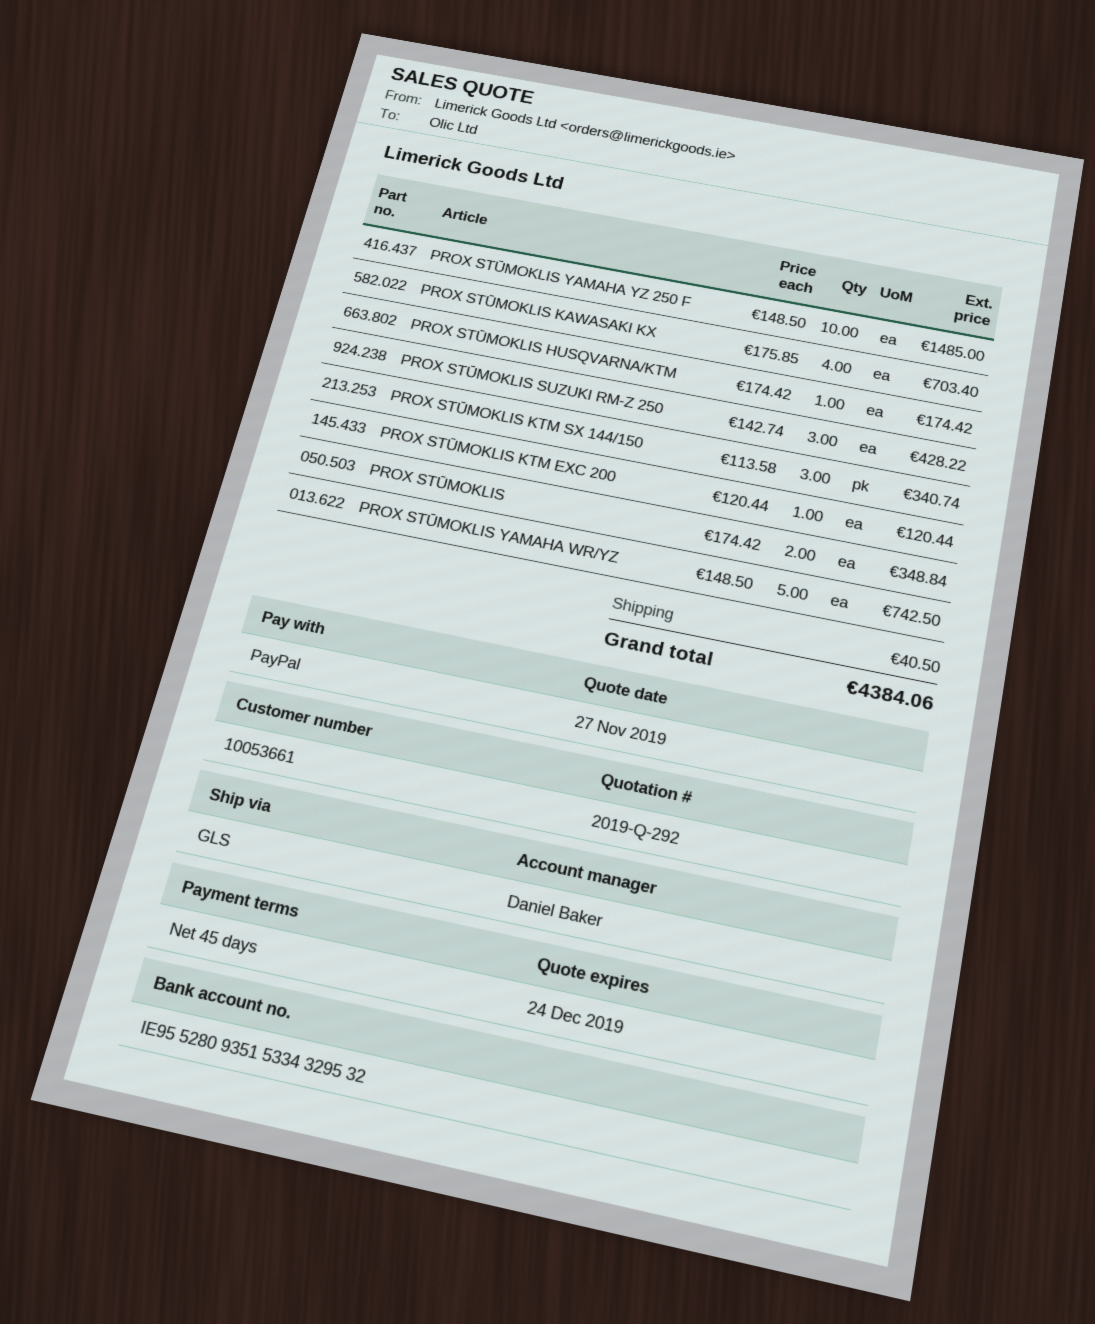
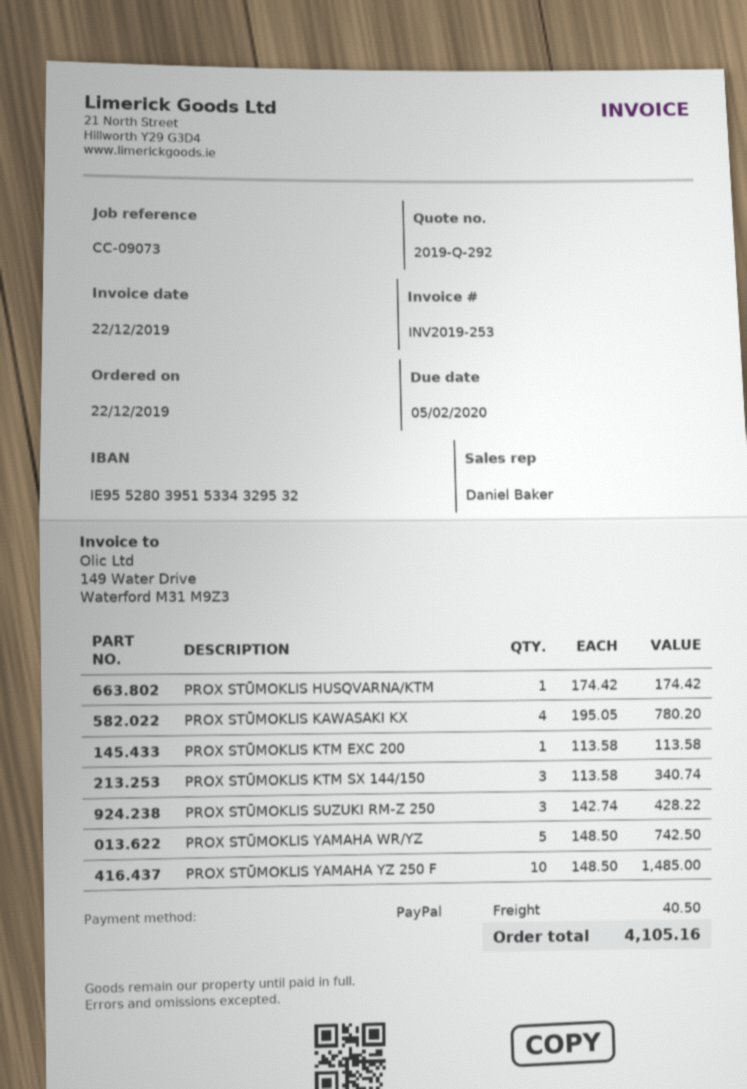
bank account: IE95528093515334329532 -> IE95528039515334329532
PROX STŪMOKLIS KAWASAKI KX: 4 x 175.85 = 703.40 -> 4 x 195.05 = 780.20
PROX STŪMOKLIS KTM EXC 200: 1 x 120.44 = 120.44 -> 1 x 113.58 = 113.58
PROX STŪMOKLIS: 2 x 174.42 = 348.84 -> none
total: 4384.06 -> 4105.16

